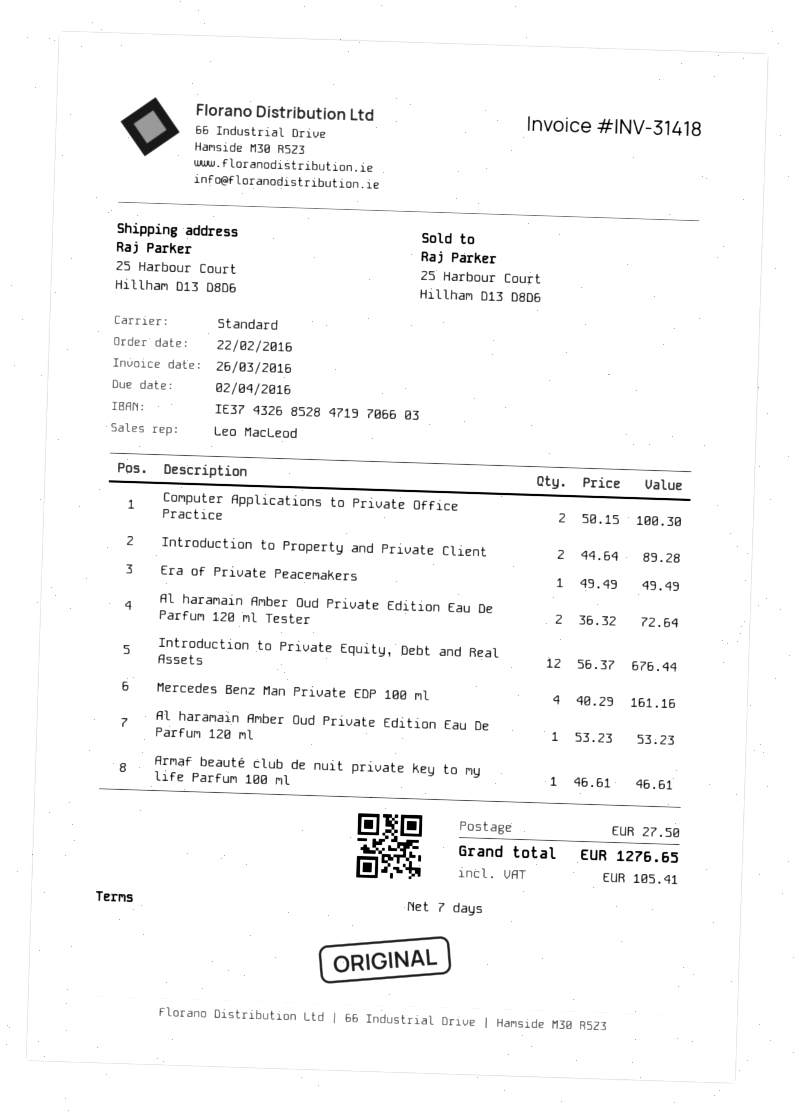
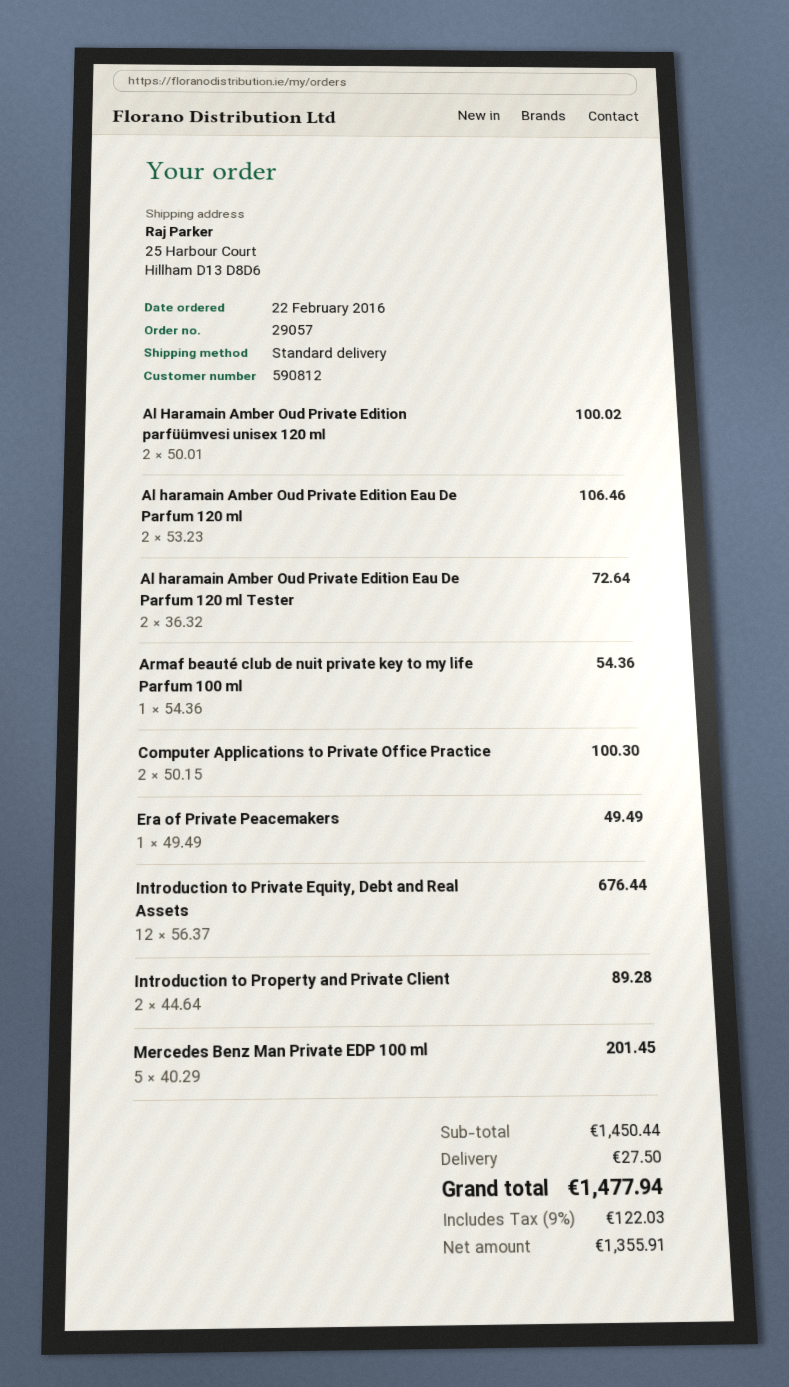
Mercedes Benz Man Private EDP 100 ml: 4 x 40.29 = 161.16 -> 5 x 40.29 = 201.45
Al haramain Amber Oud Private Edition Eau De Parfum 120 ml: 1 x 53.23 = 53.23 -> 2 x 53.23 = 106.46
Armaf beauté club de nuit private key to my life Parfum 100 ml: 1 x 46.61 = 46.61 -> 1 x 54.36 = 54.36
Al Haramain Amber Oud Private Edition parfüümvesi unisex 120 ml: none -> 2 x 50.01 = 100.02
tax: 105.41 -> 122.03
total: 1276.65 -> 1477.94

